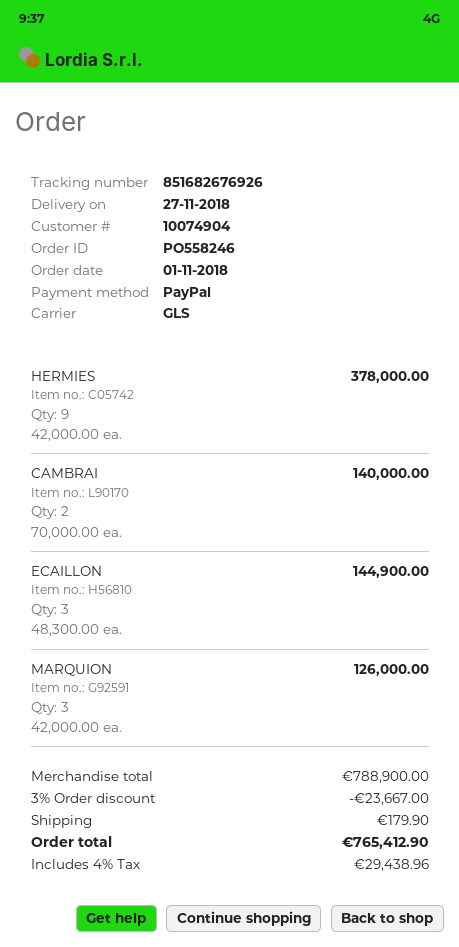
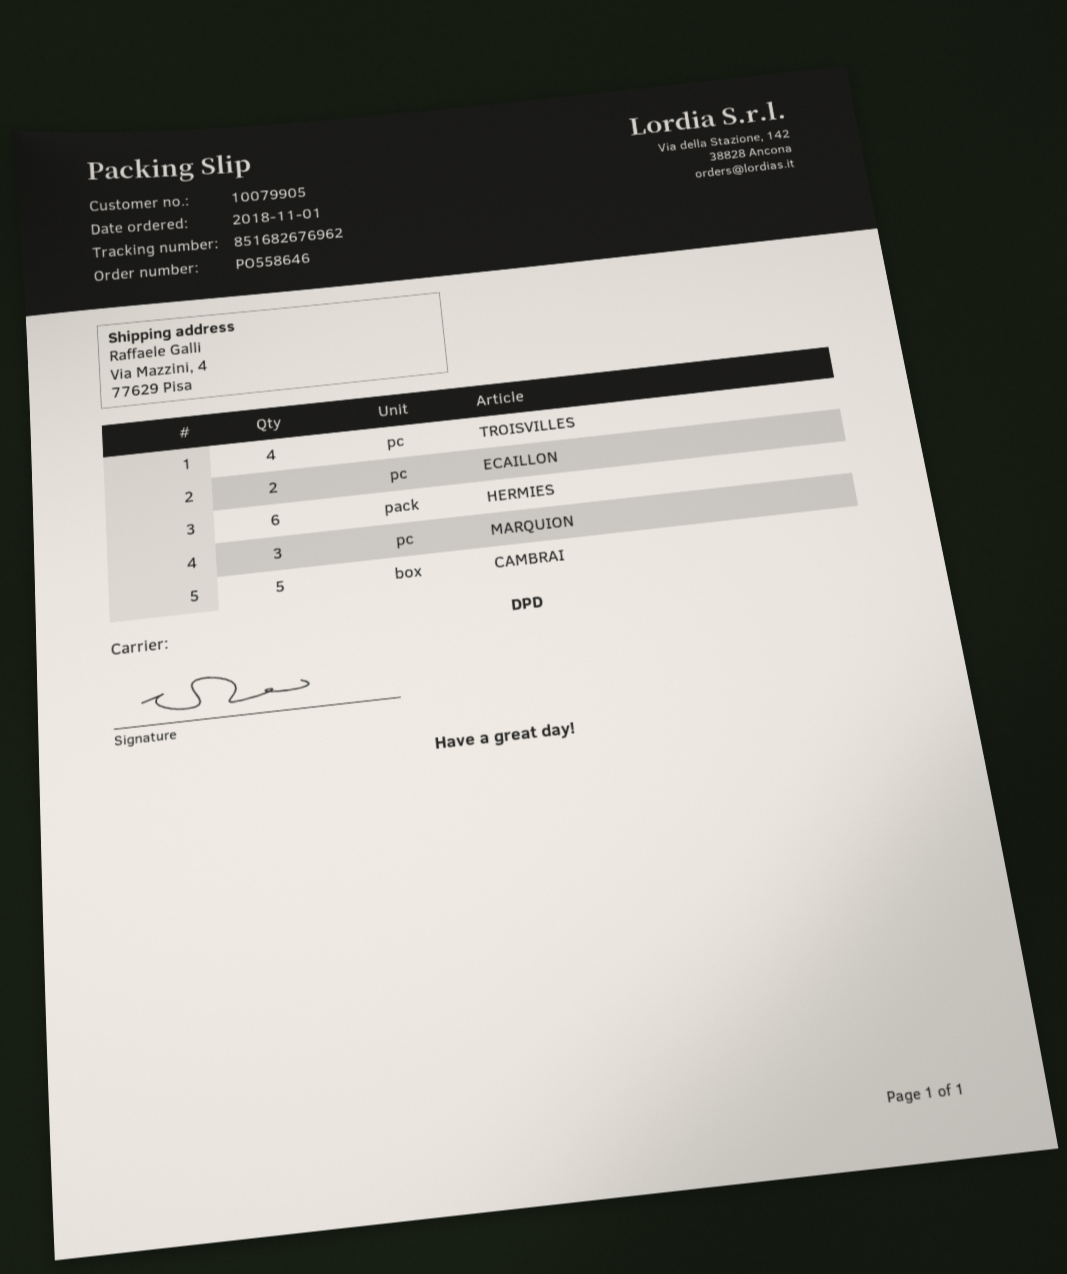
order number: PO558246 -> PO558646
customer number: 10074904 -> 10079905
shipping method: GLS -> DPD
tracking number: 851682676926 -> 851682676962
HERMIES: 9 -> 6
CAMBRAI: 2 -> 5
ECAILLON: 3 -> 2
TROISVILLES: none -> 4

